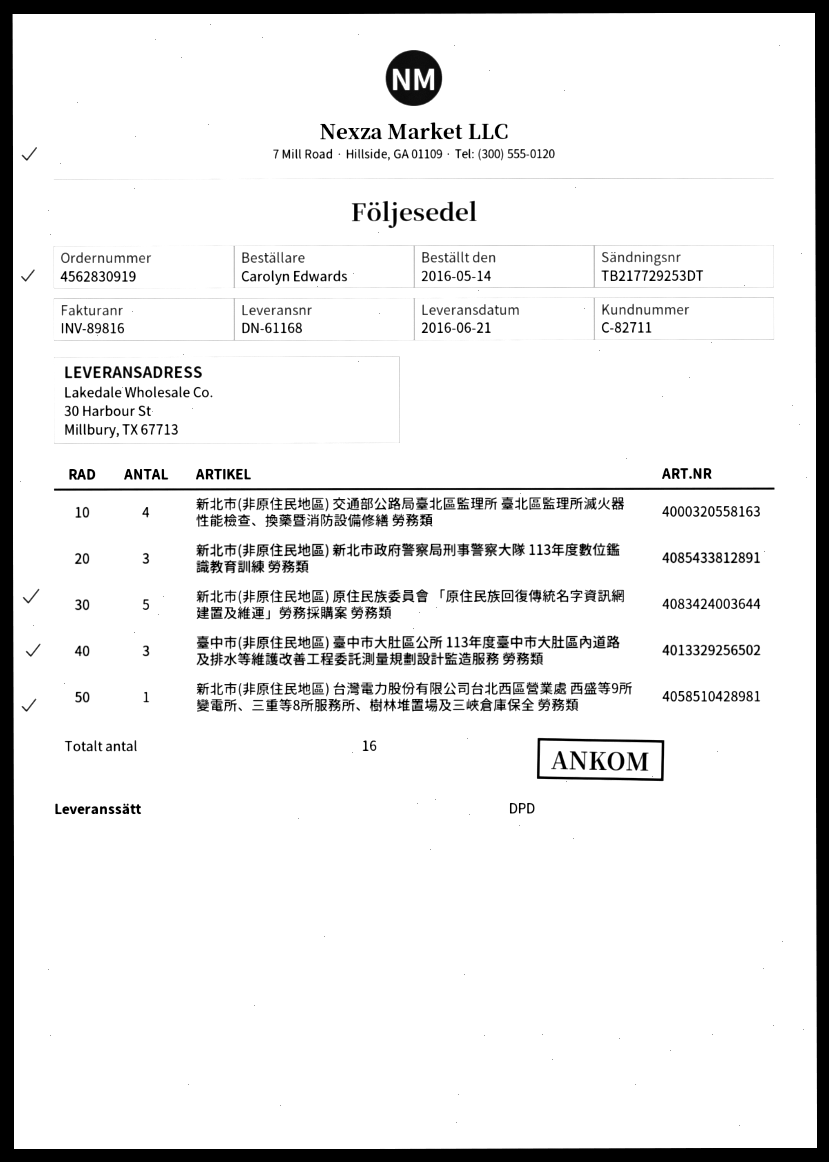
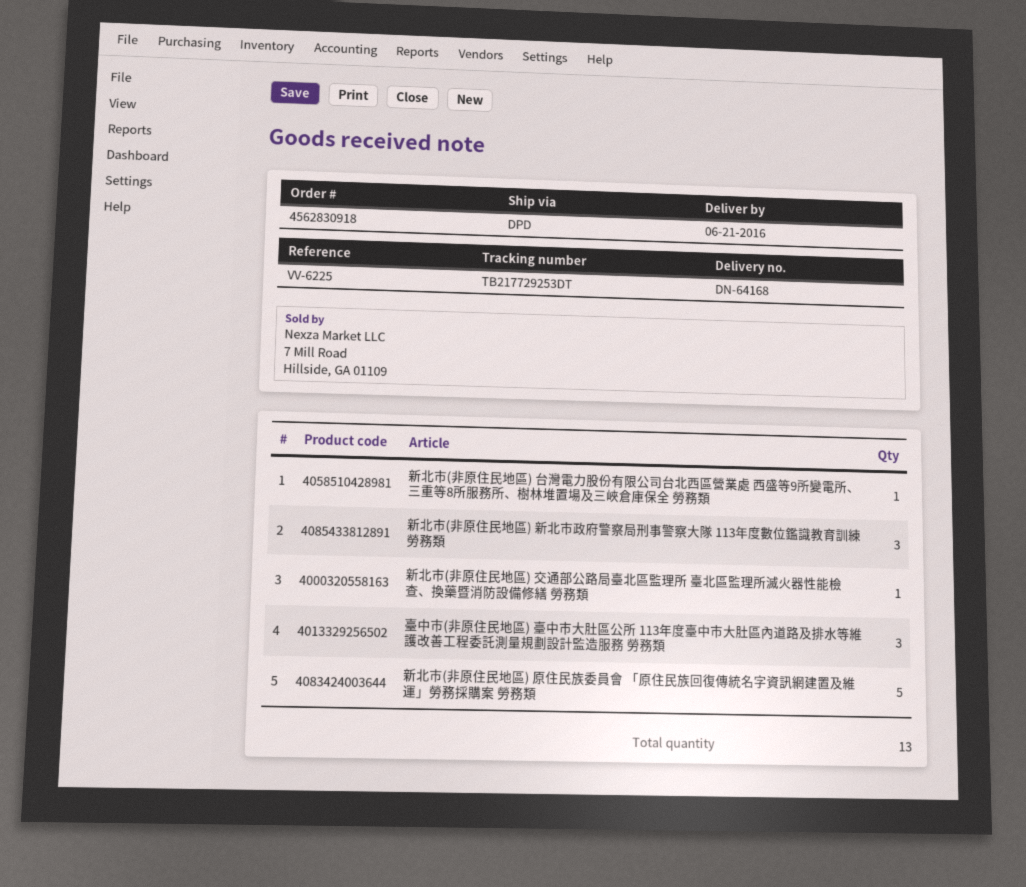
order number: 4562830919 -> 4562830918
delivery note number: DN-61168 -> DN-64168
新北市(非原住民地區) 交通部公路局臺北區監理所 臺北區監理所滅火器性能檢查、換藥暨消防設備修繕 勞務類: 4 -> 1
total quantity: 16 -> 13

